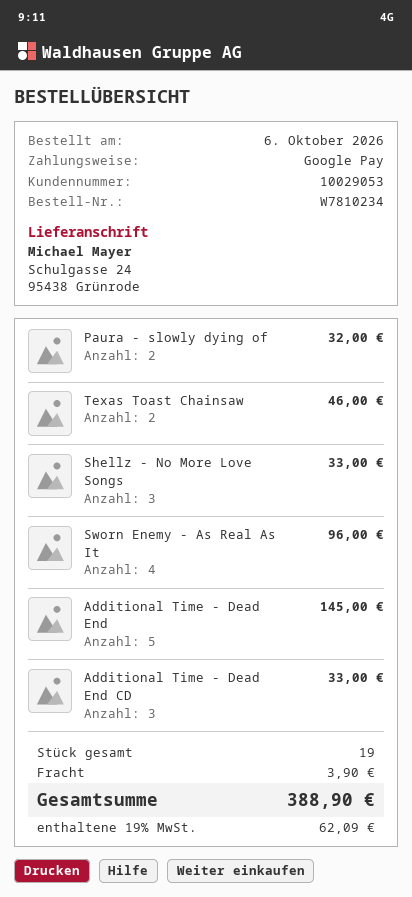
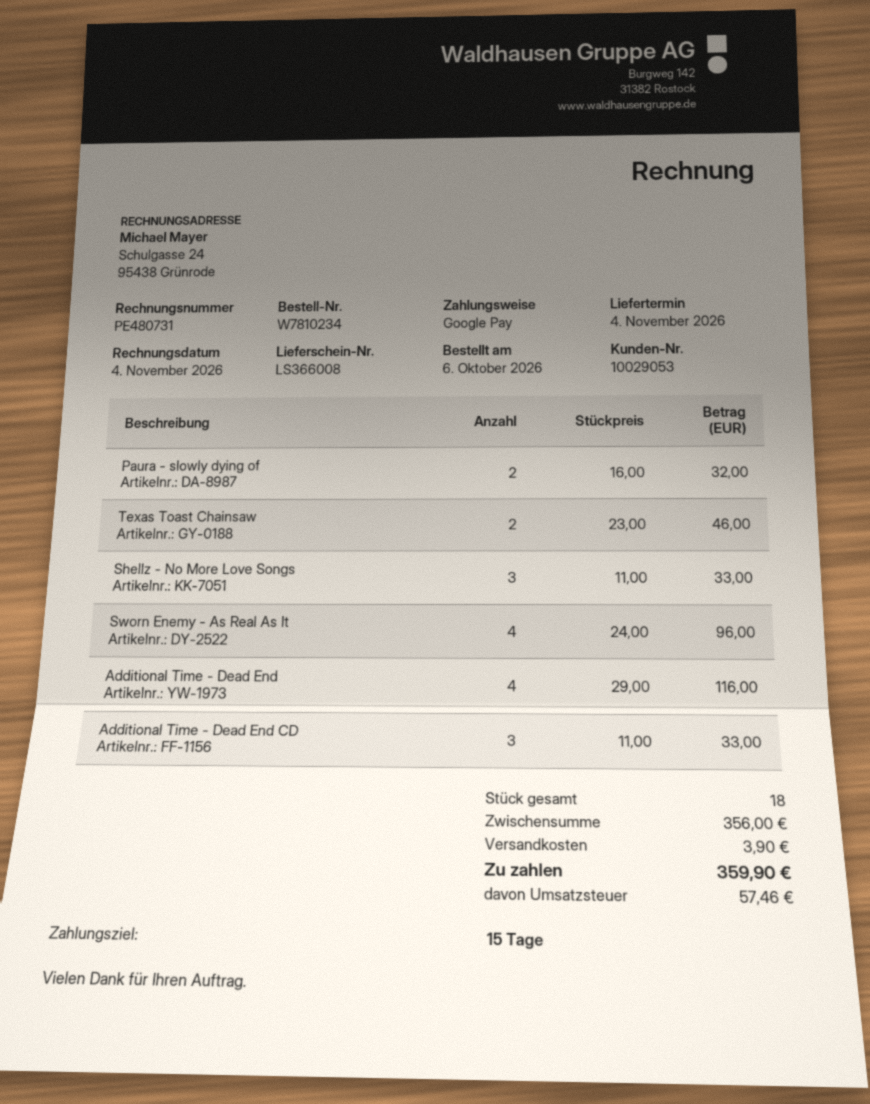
Additional Time - Dead End: 5 for 145.00 -> 4 for 116.00
total quantity: 19 -> 18
tax: 62.09 -> 57.46
total: 388.90 -> 359.90

